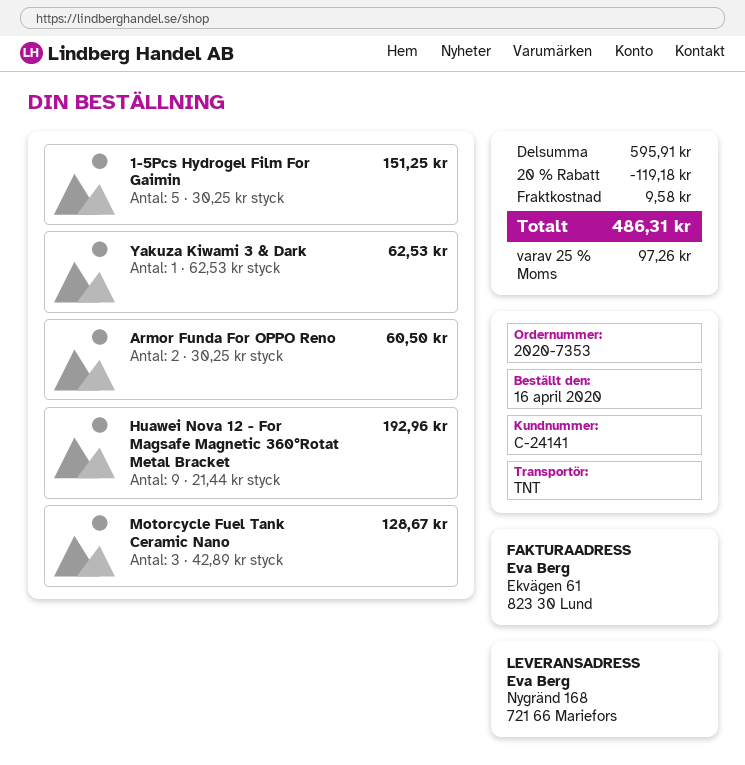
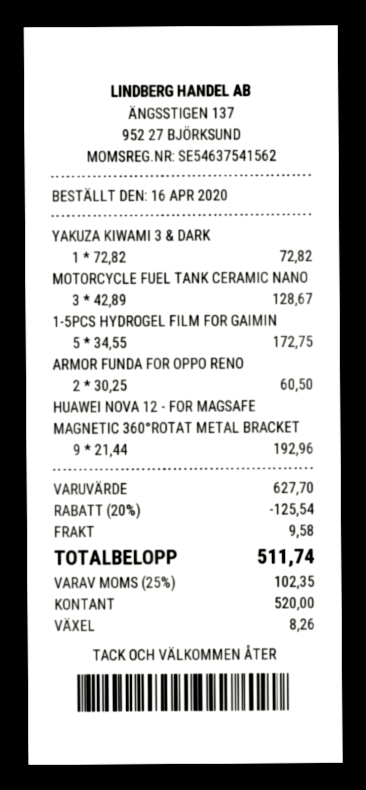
1-5Pcs Hydrogel Film For Gaimin: 5 x 30.25 = 151.25 -> 5 x 34.55 = 172.75
Yakuza Kiwami 3 & Dark: 1 x 62.53 = 62.53 -> 1 x 72.82 = 72.82
subtotal: 595.91 -> 627.70
discount: 20% = 119.18 -> 20% = 125.54
tax: 25% = 97.26 -> 25% = 102.35
total: 486.31 -> 511.74

